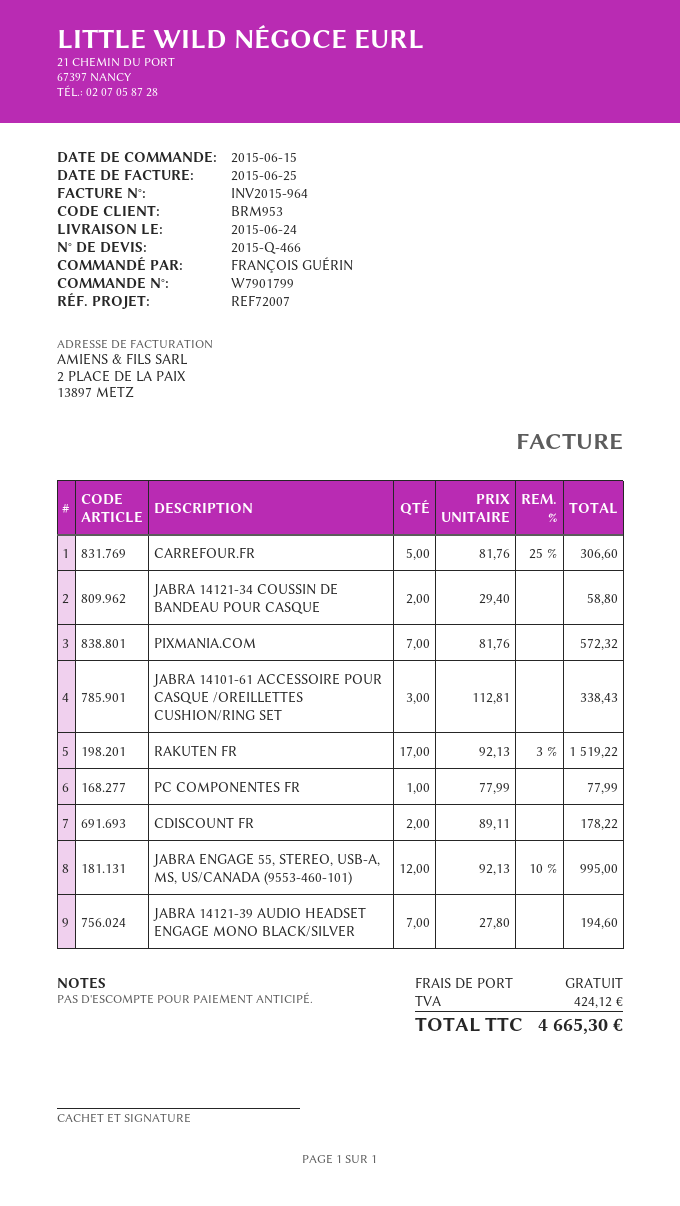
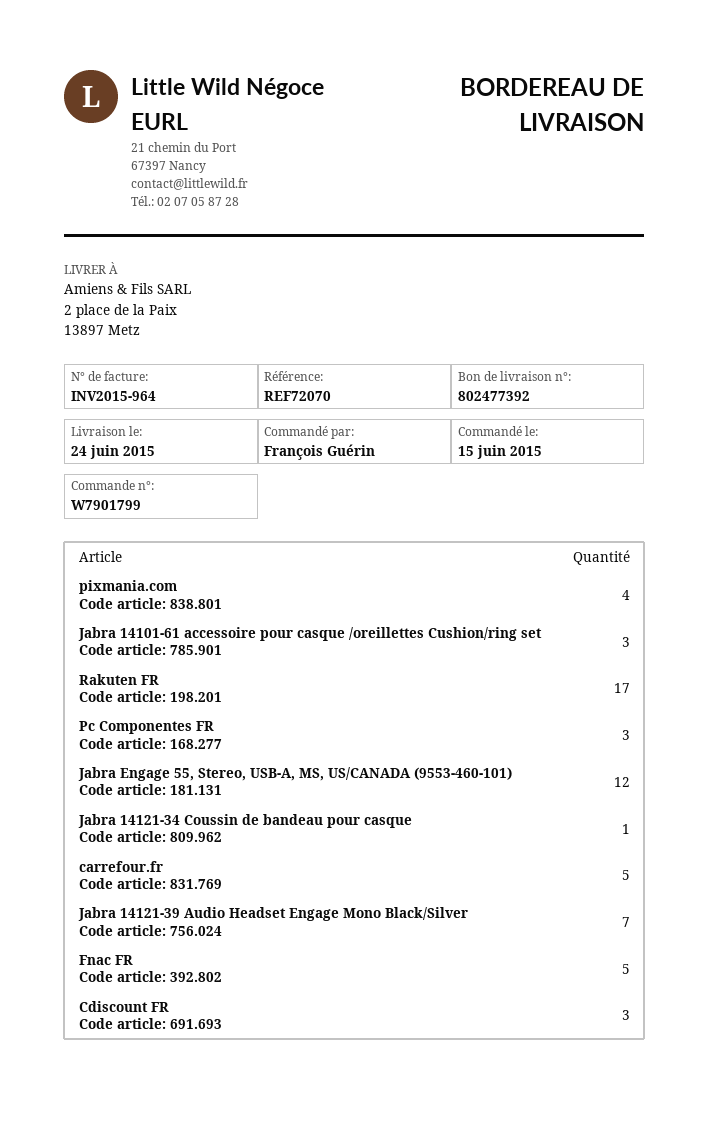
reference: REF72007 -> REF72070
JABRA 14121-34 COUSSIN DE BANDEAU POUR CASQUE: 2 -> 1
PIXMANIA.COM: 7 -> 4
PC COMPONENTES FR: 1 -> 3
CDISCOUNT FR: 2 -> 3
Fnac FR: none -> 5

